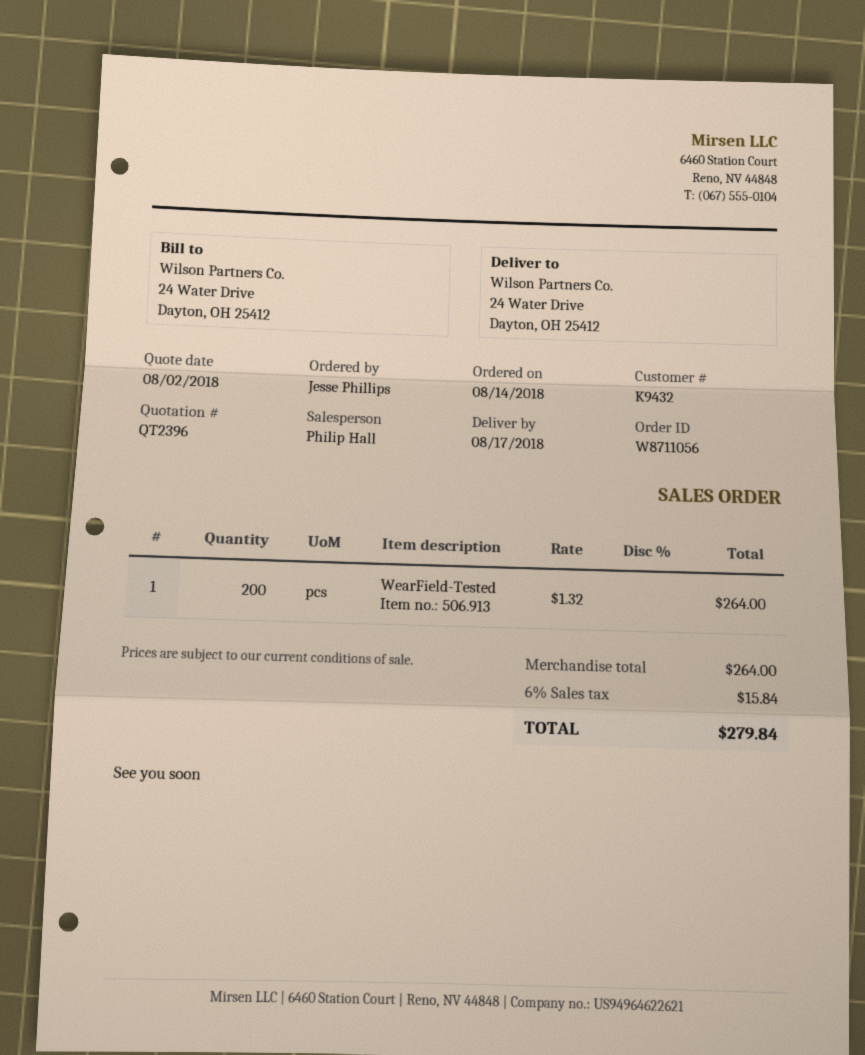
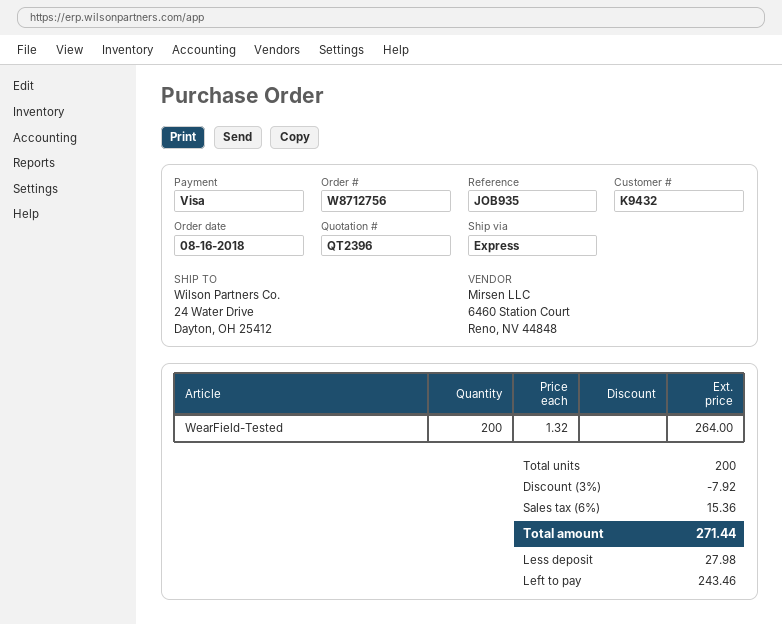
order number: W8711056 -> W8712756
order date: 2018-08-14 -> 2018-08-16
discount: none -> 3% = 7.92
tax: 6% = 15.84 -> 6% = 15.36
total: 279.84 -> 271.44

